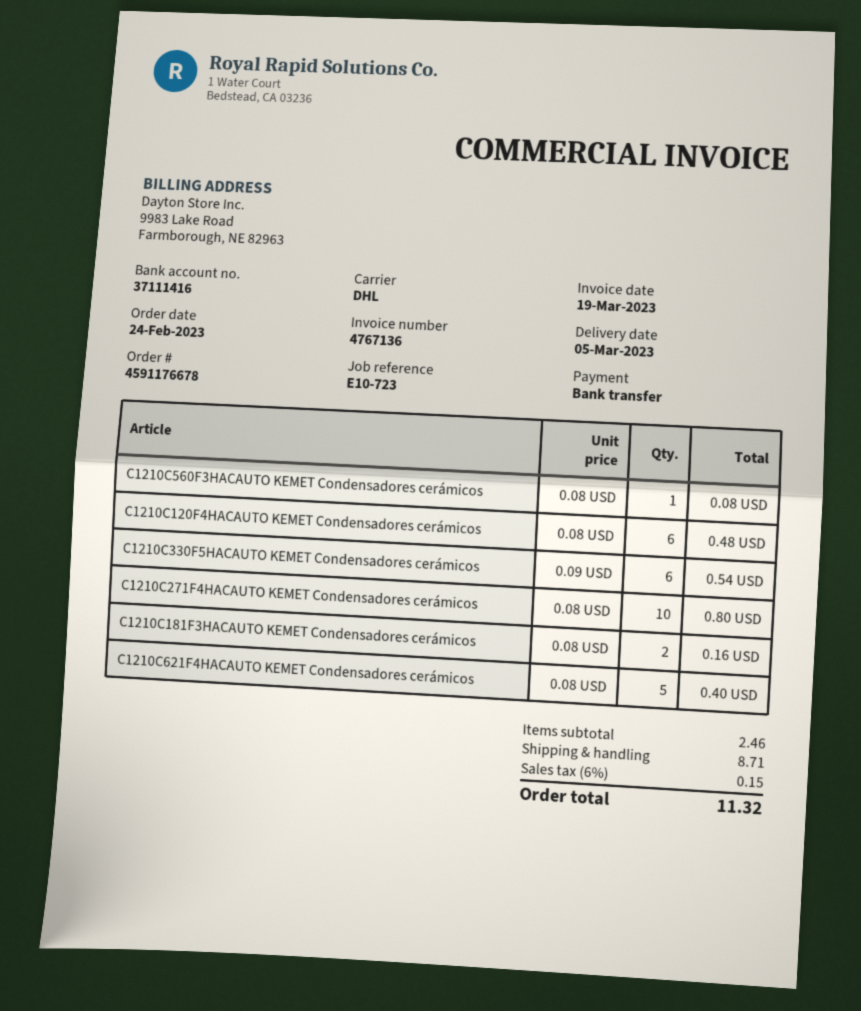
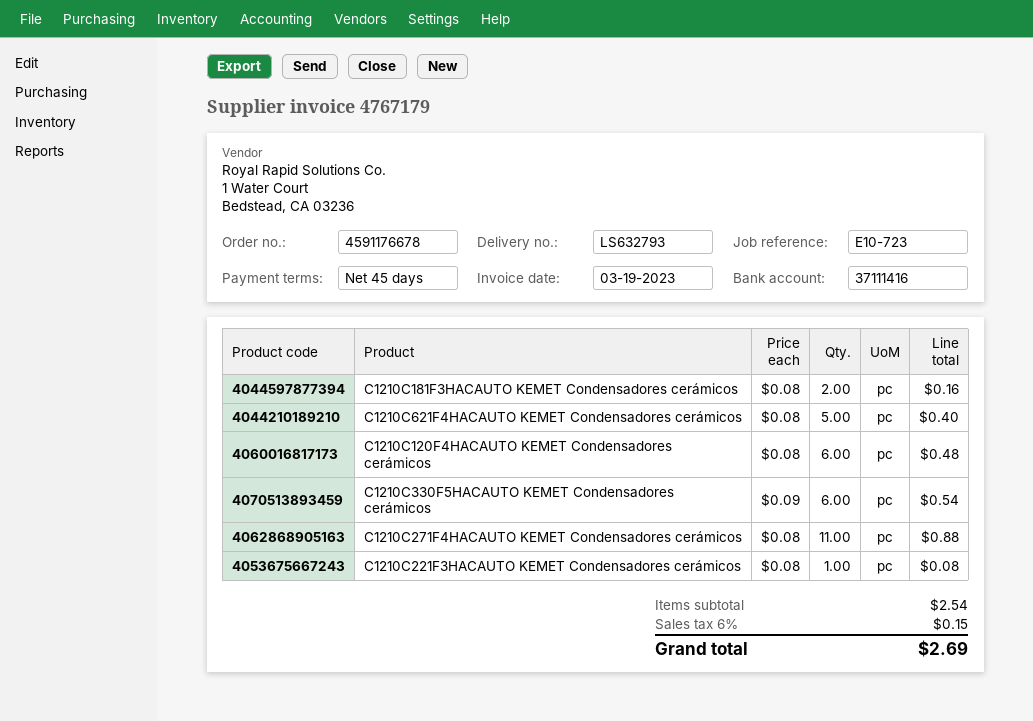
invoice number: 4767136 -> 4767179
C1210C560F3HACAUTO KEMET Condensadores cerámicos: 1 x 0.08 = 0.08 -> none
C1210C271F4HACAUTO KEMET Condensadores cerámicos: 10 x 0.08 = 0.80 -> 11 x 0.08 = 0.88
C1210C221F3HACAUTO KEMET Condensadores cerámicos: none -> 1 x 0.08 = 0.08
subtotal: 2.46 -> 2.54
shipping: 8.71 -> none
total: 11.32 -> 2.69

